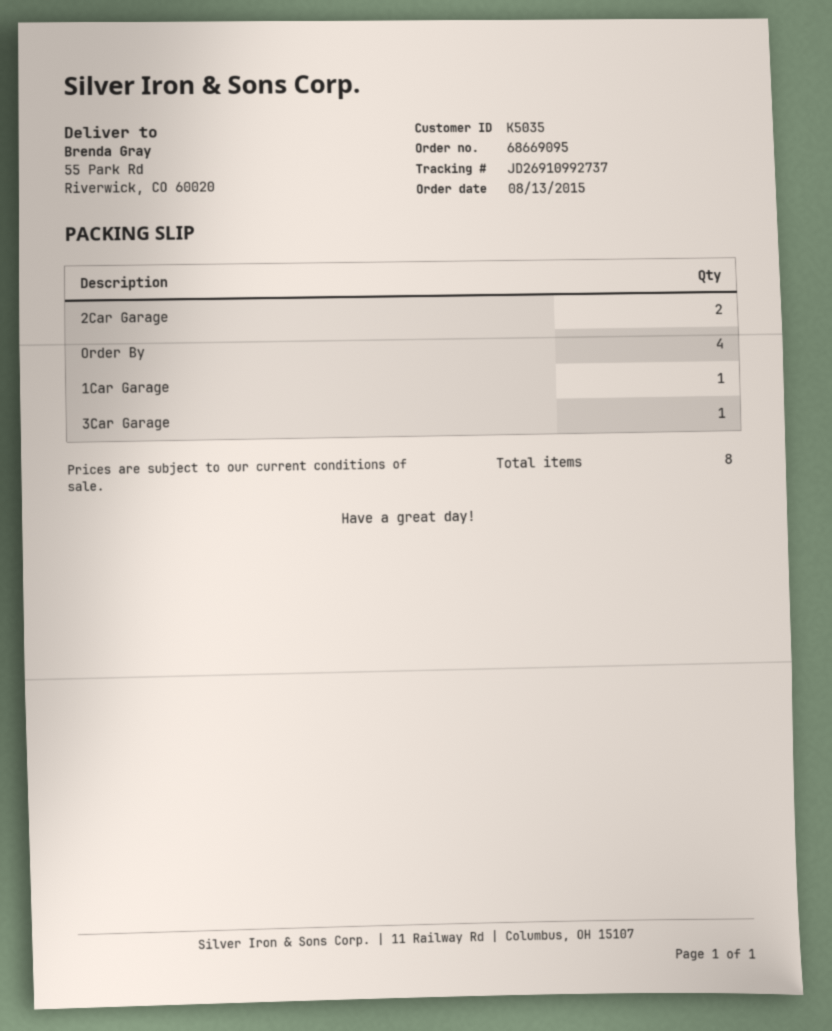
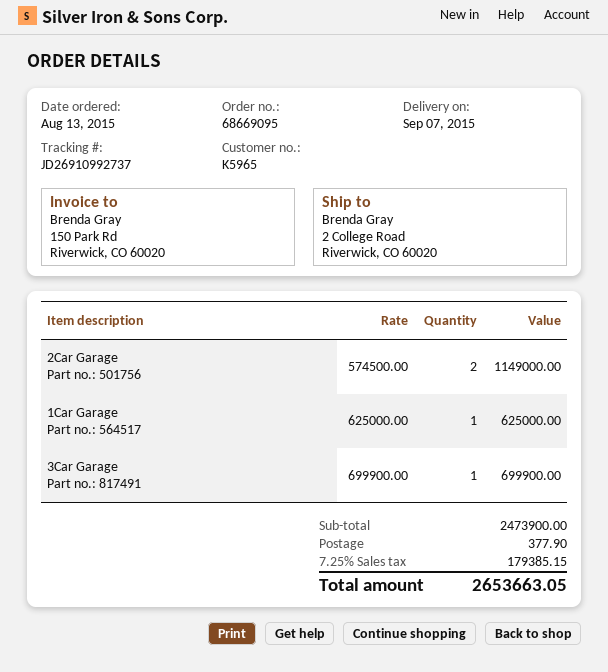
customer number: K5035 -> K5965
ship to: 55 Park Rd, Riverwick, CO 60020 -> 2 College Road, Riverwick, CO 60020
Order By: 4 -> none

